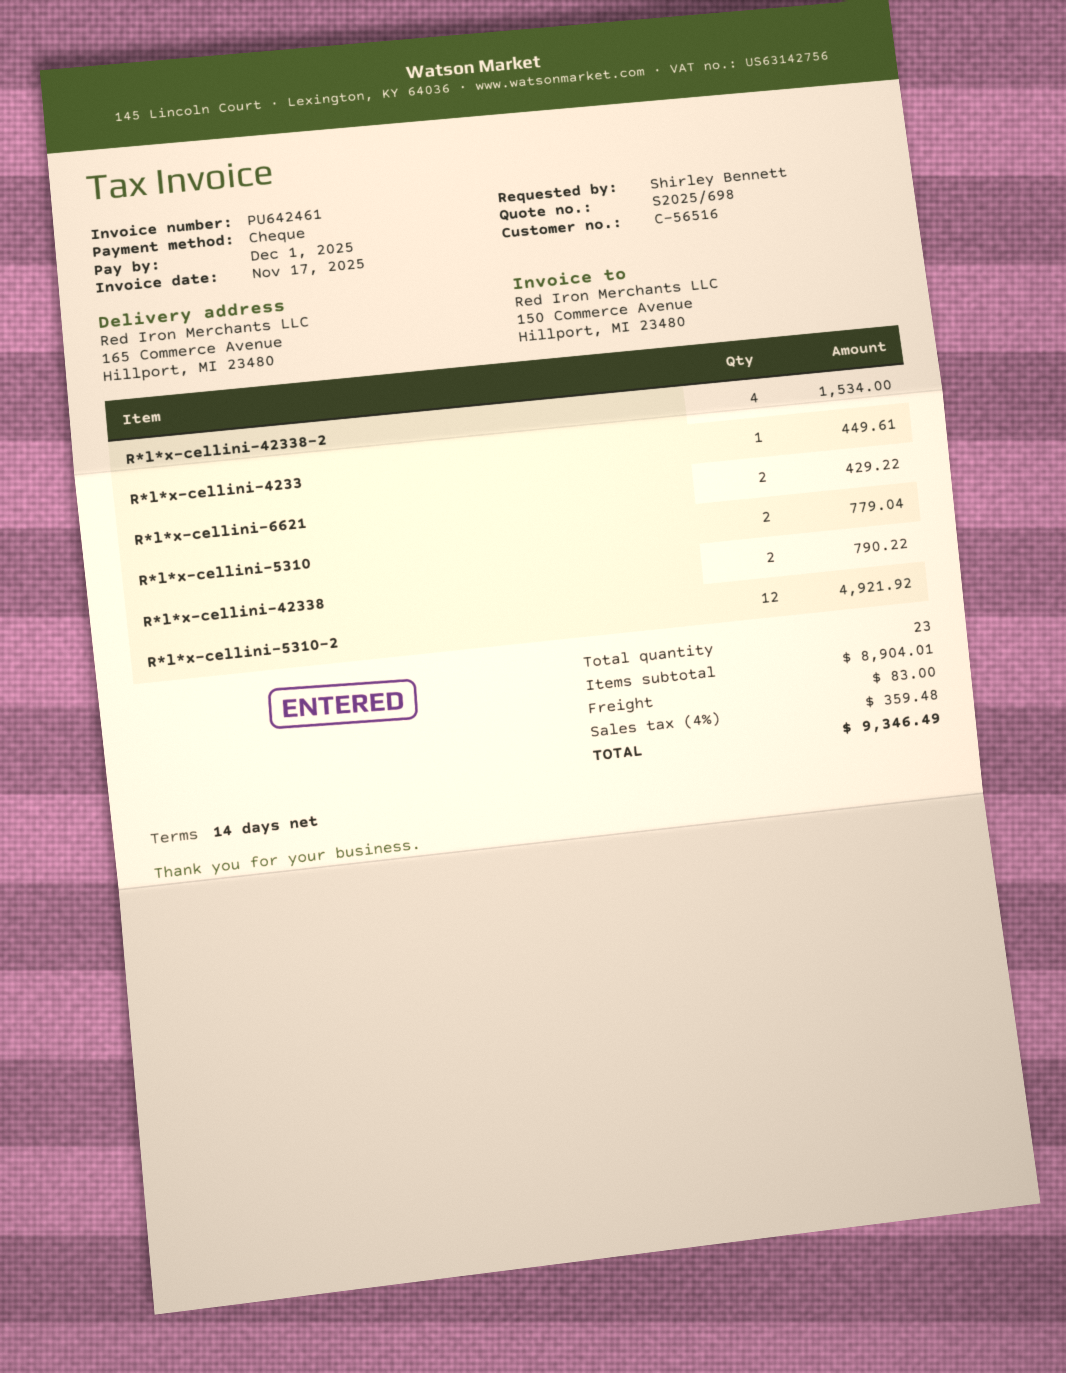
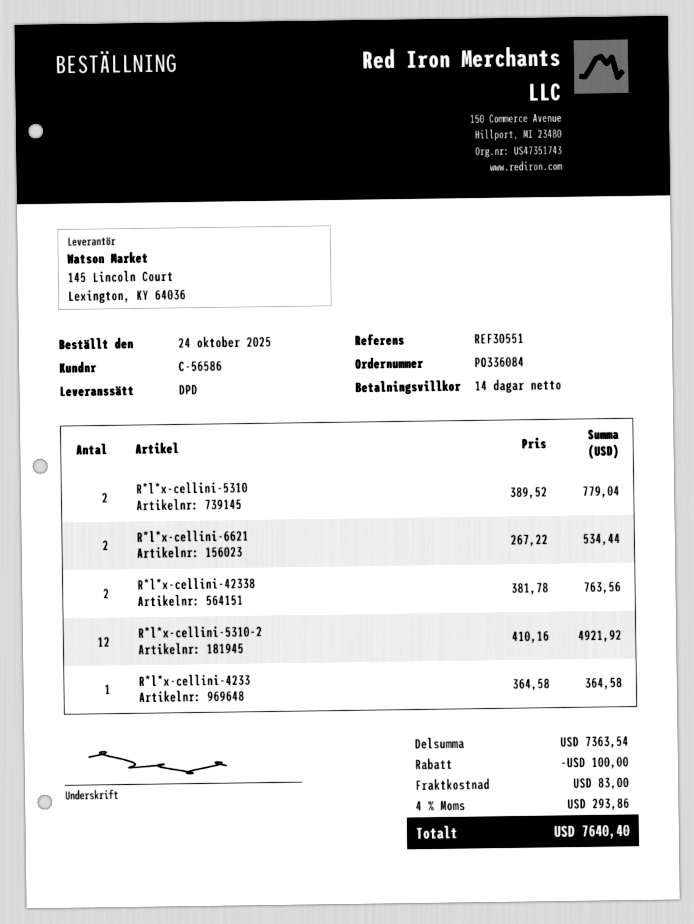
customer number: C-56516 -> C-56586
R*l*x-cellini-42338-2: 4 for 1534.00 -> none
R*l*x-cellini-4233: 1 for 449.61 -> 1 for 364.58
R*l*x-cellini-6621: 2 for 429.22 -> 2 for 534.44
R*l*x-cellini-42338: 2 for 790.22 -> 2 for 763.56
subtotal: 8904.01 -> 7363.54
discount: none -> 100.00
tax: 4% = 359.48 -> 4% = 293.86
total: 9346.49 -> 7640.40

